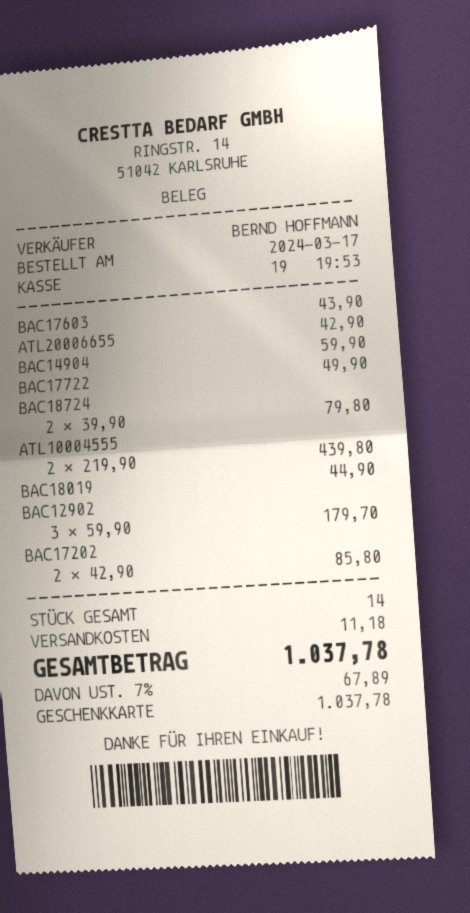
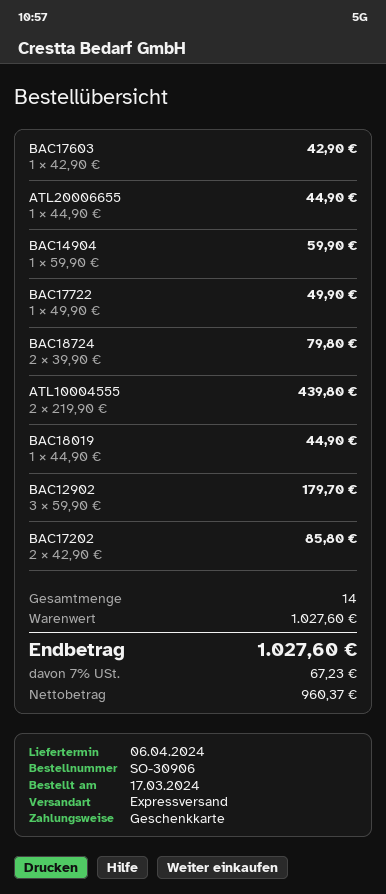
BAC17603: 1 x 43.90 = 43.90 -> 1 x 42.90 = 42.90
ATL20006655: 1 x 42.90 = 42.90 -> 1 x 44.90 = 44.90
shipping: 11.18 -> none
tax: 7% = 67.89 -> 7% = 67.23
total: 1037.78 -> 1027.60

